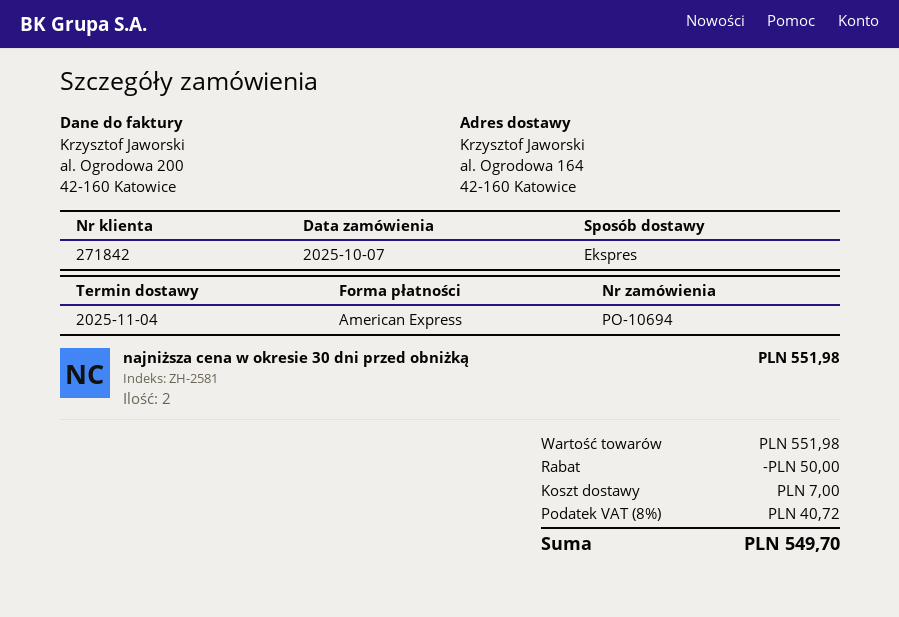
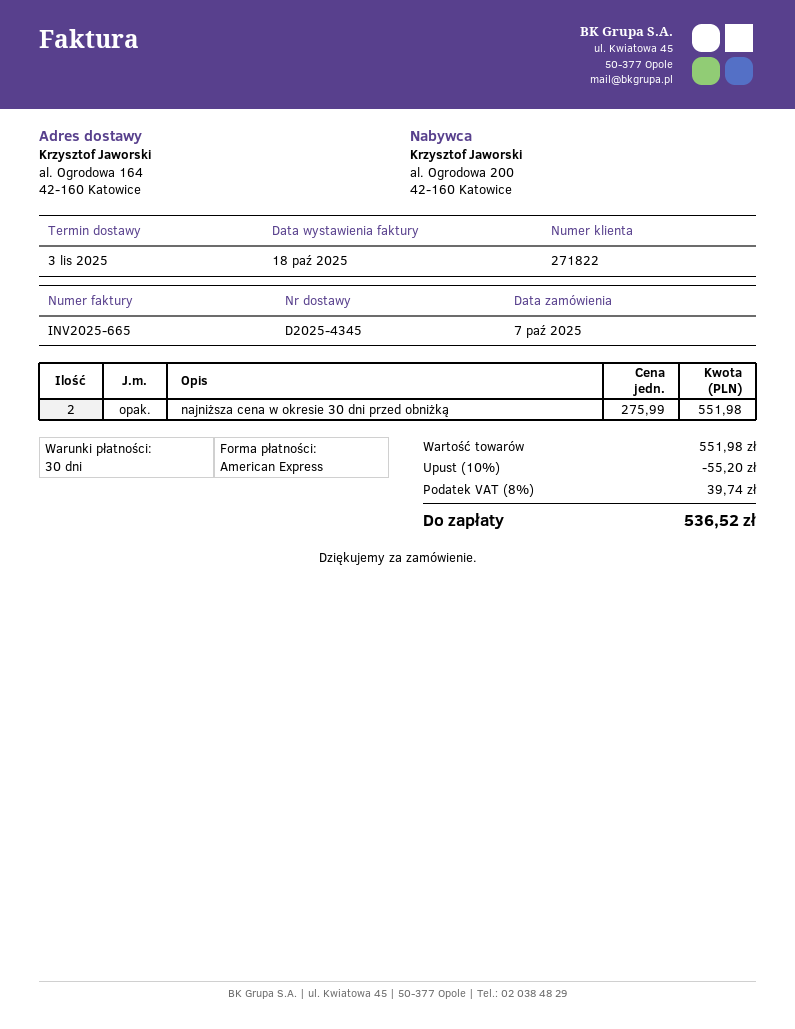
delivery date: 2025-11-04 -> 2025-11-03
customer number: 271842 -> 271822
discount: 50.00 -> 55.20
shipping: 7.00 -> none
tax: 8% = 40.72 -> 8% = 39.74
total: 549.70 -> 536.52

